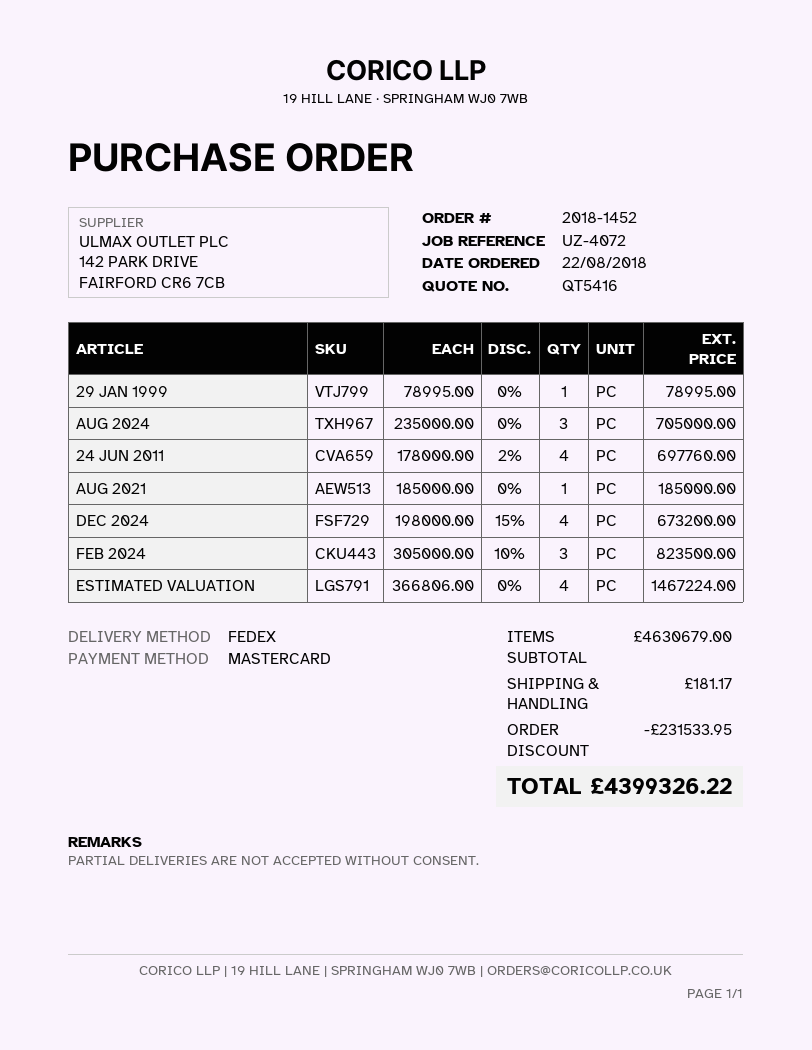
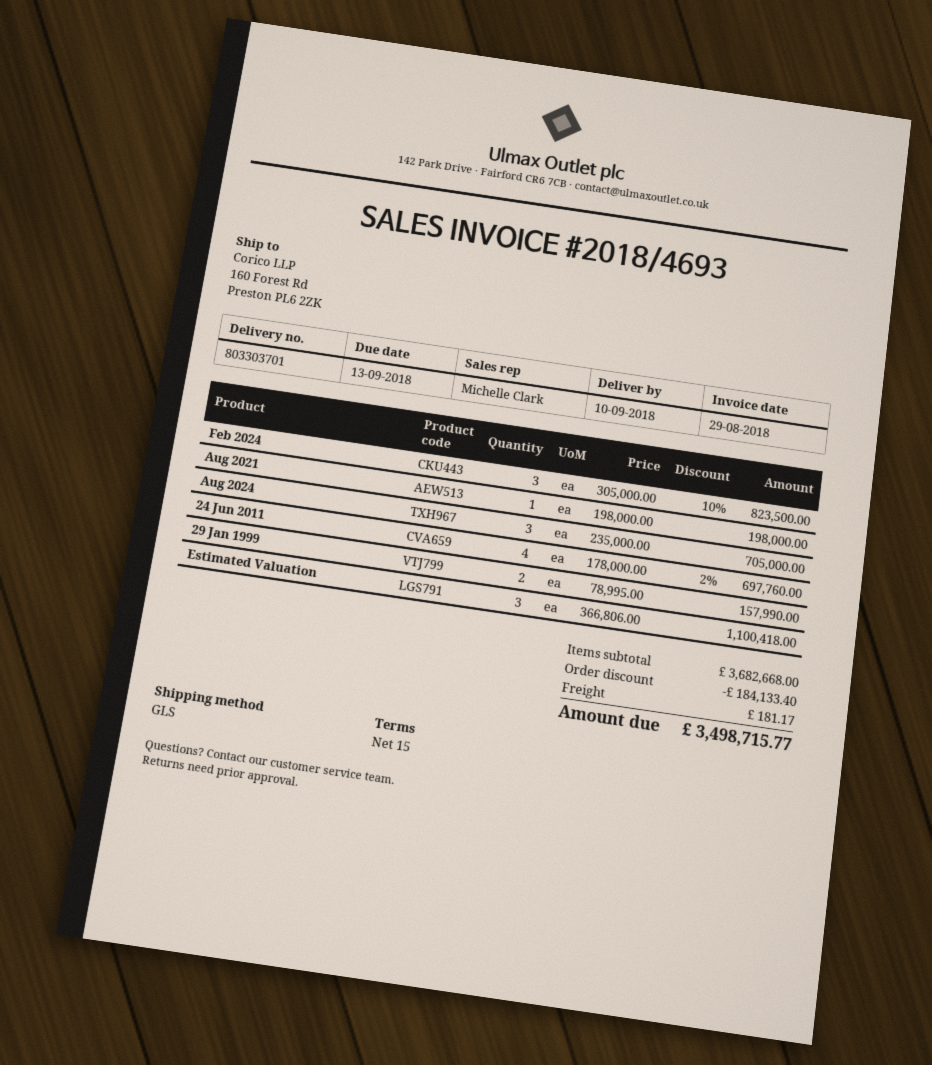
shipping method: FedEx -> GLS
29 JAN 1999: 1 x 78995.00 = 78995.00 -> 2 x 78995.00 = 157990.00
AUG 2021: 1 x 185000.00 = 185000.00 -> 1 x 198000.00 = 198000.00
DEC 2024: 4 x 198000.00 - 15% = 673200.00 -> none
ESTIMATED VALUATION: 4 x 366806.00 = 1467224.00 -> 3 x 366806.00 = 1100418.00
subtotal: 4630679.00 -> 3682668.00
discount: 231533.95 -> 184133.40
total: 4399326.22 -> 3498715.77

